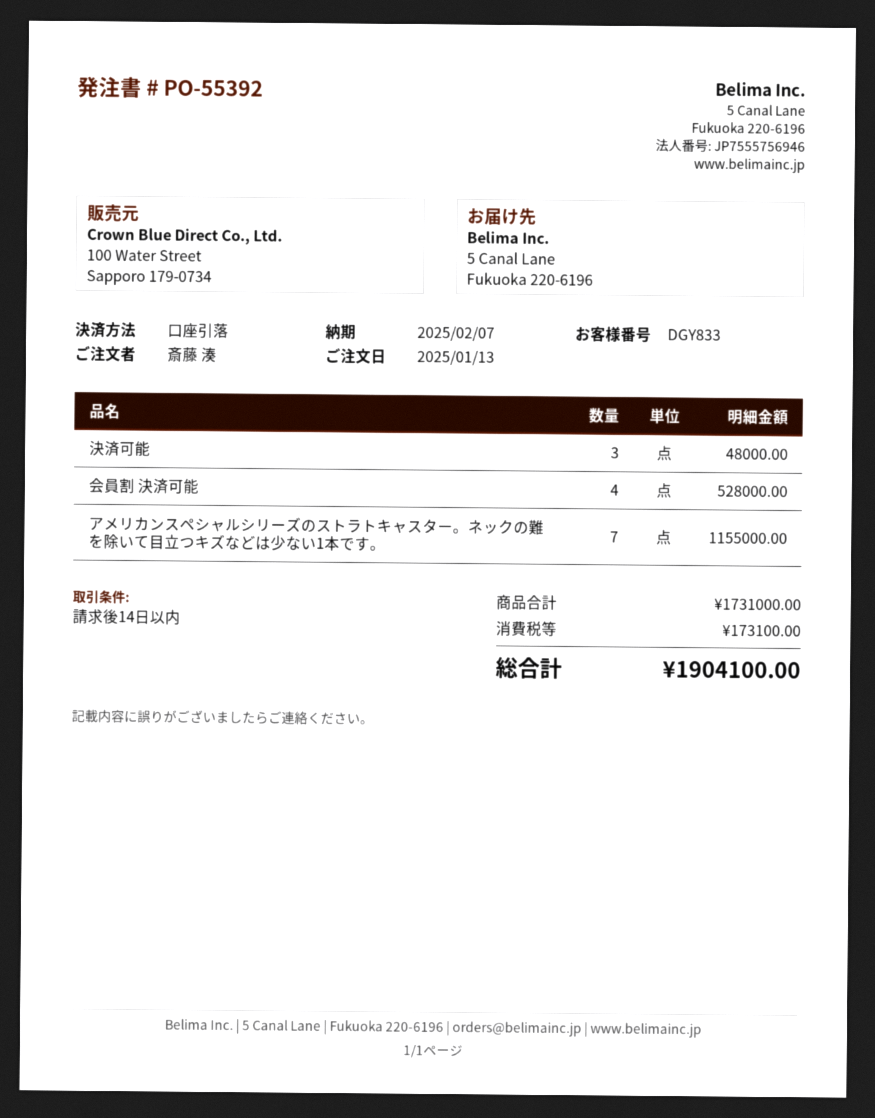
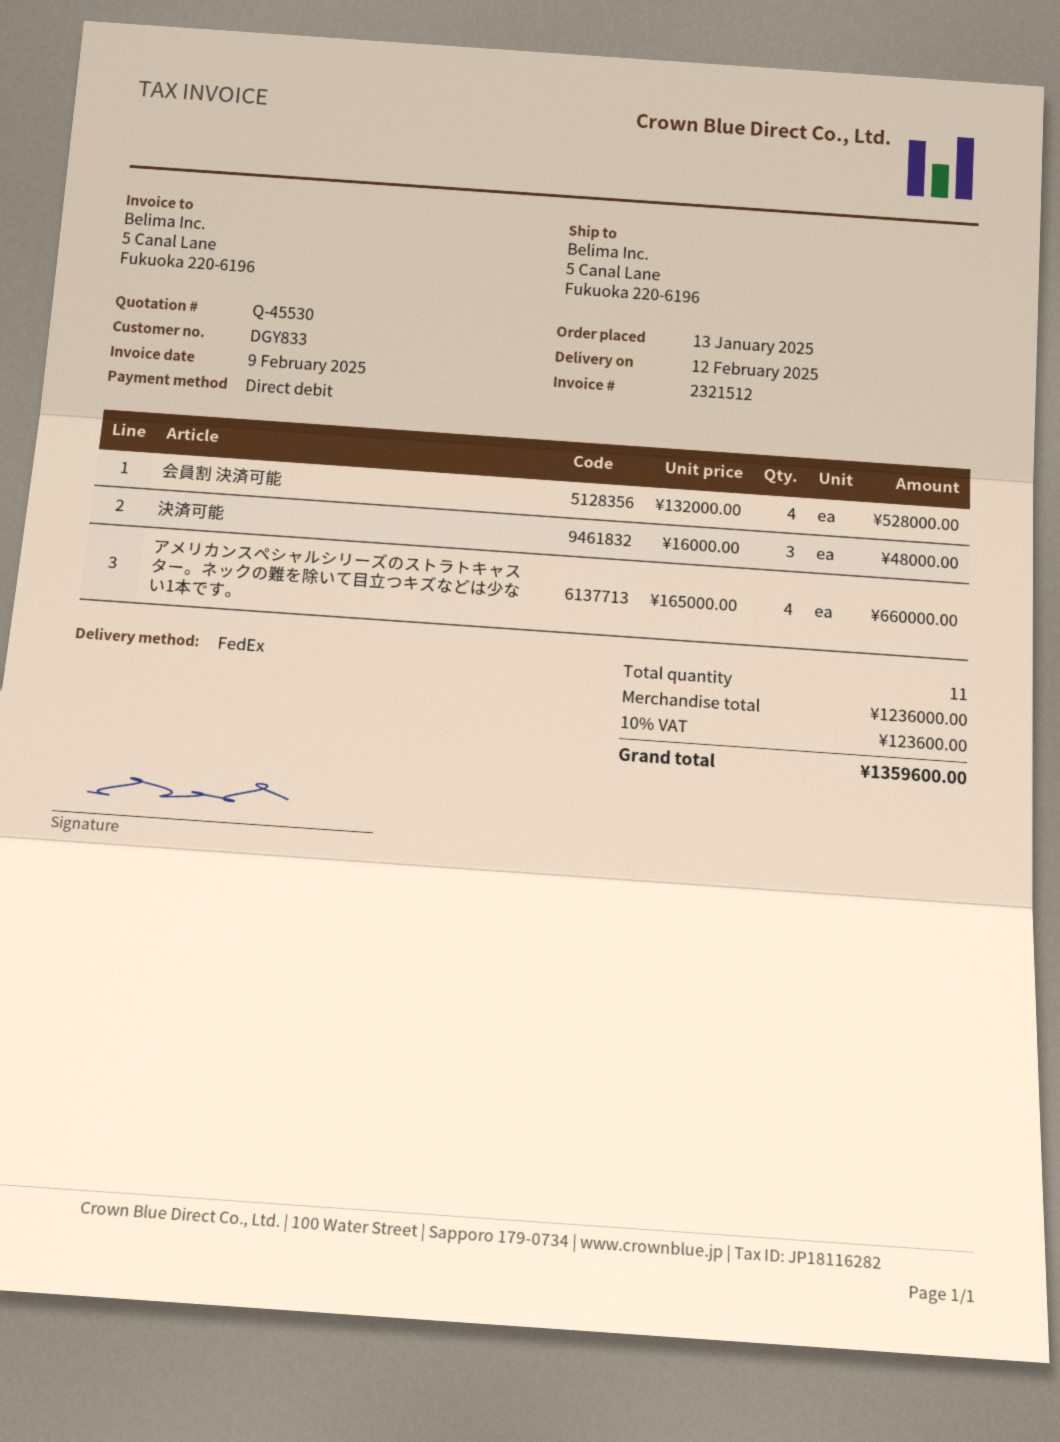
delivery date: 2025-02-07 -> 2025-02-12
アメリカンスペシャルシリーズのストラトキャスター。ネックの難を除いて目立つキズなどは少ない1本です。: 7 for 1155000.00 -> 4 for 660000.00
subtotal: 1731000.00 -> 1236000.00
tax: 173100.00 -> 123600.00
total: 1904100.00 -> 1359600.00

